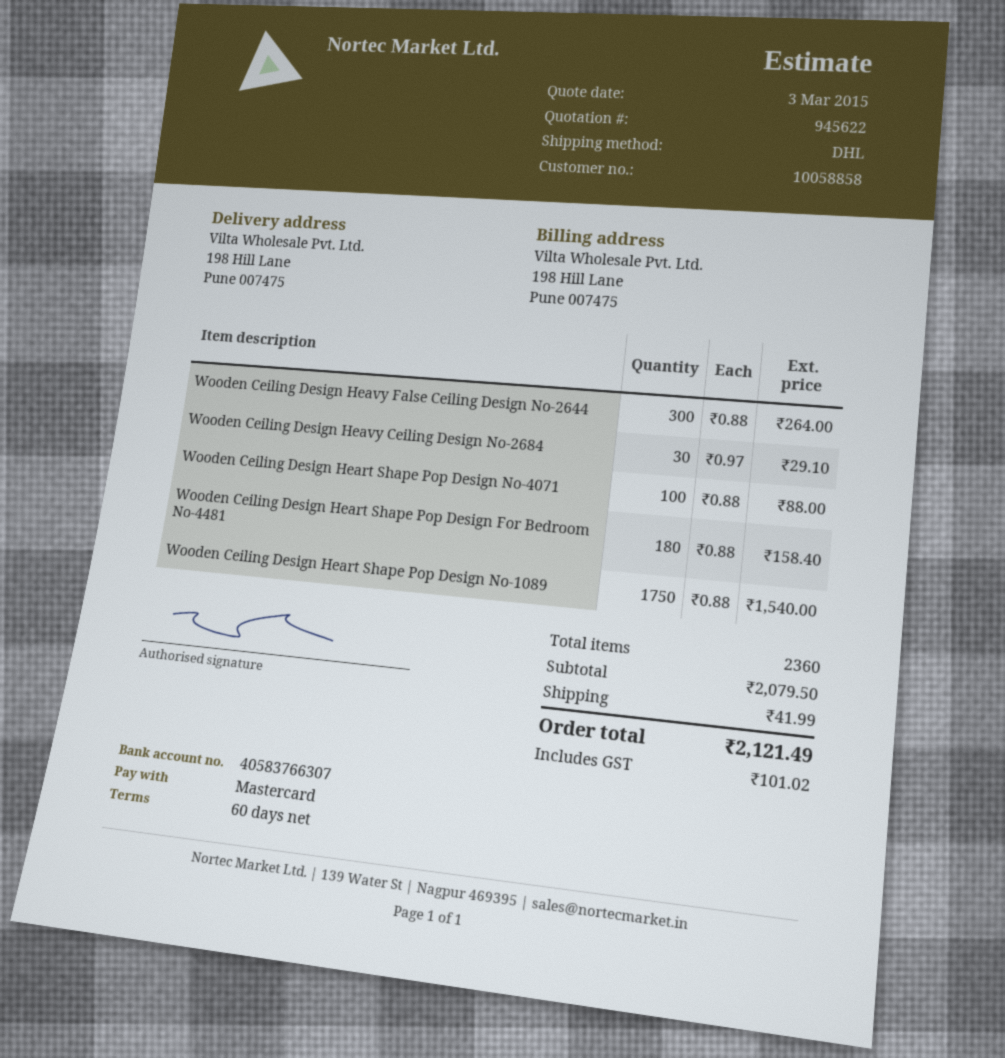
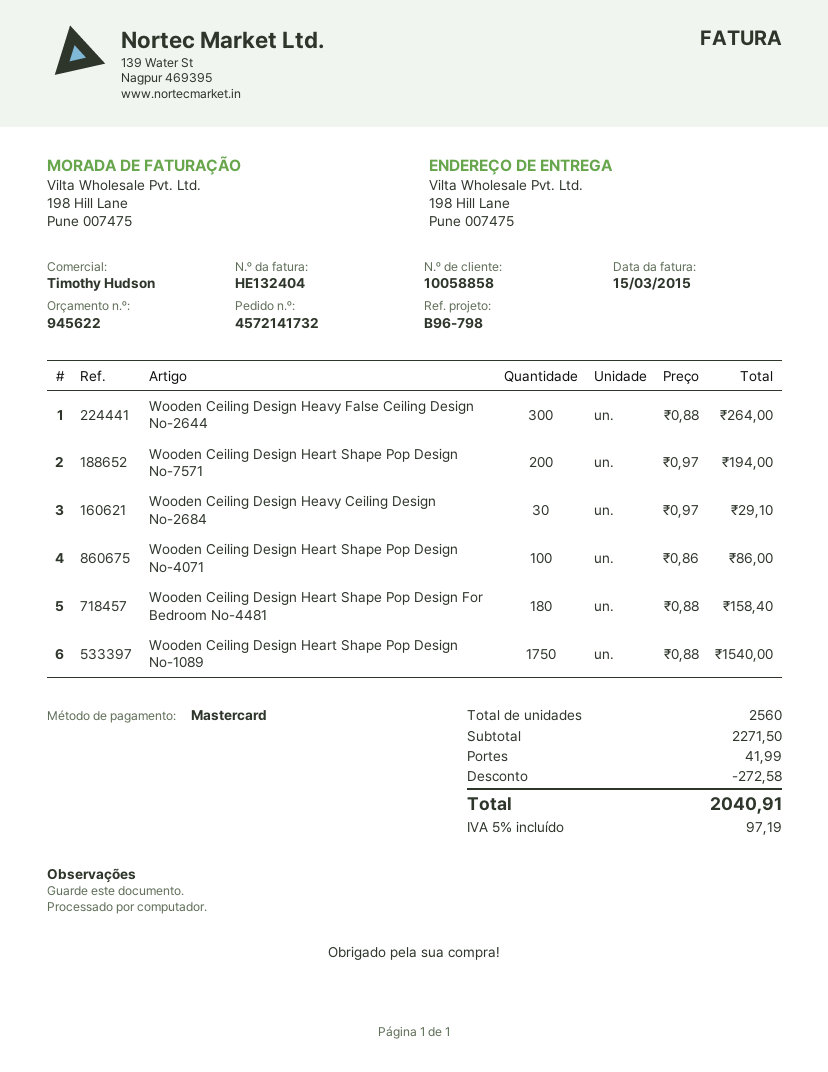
Wooden Ceiling Design Heart Shape Pop Design No-4071: 100 x 0.88 = 88.00 -> 100 x 0.86 = 86.00
Wooden Ceiling Design Heart Shape Pop Design No-7571: none -> 200 x 0.97 = 194.00
total quantity: 2360 -> 2560
subtotal: 2079.50 -> 2271.50
discount: none -> 272.58
tax: 101.02 -> 97.19
total: 2121.49 -> 2040.91

